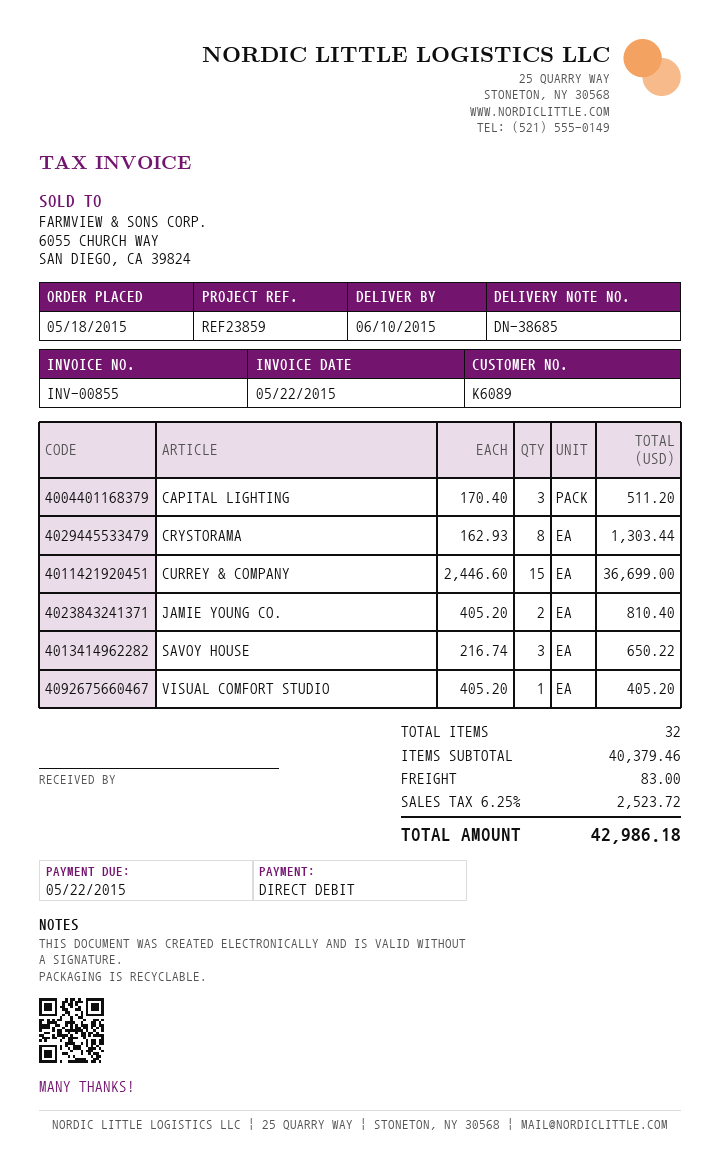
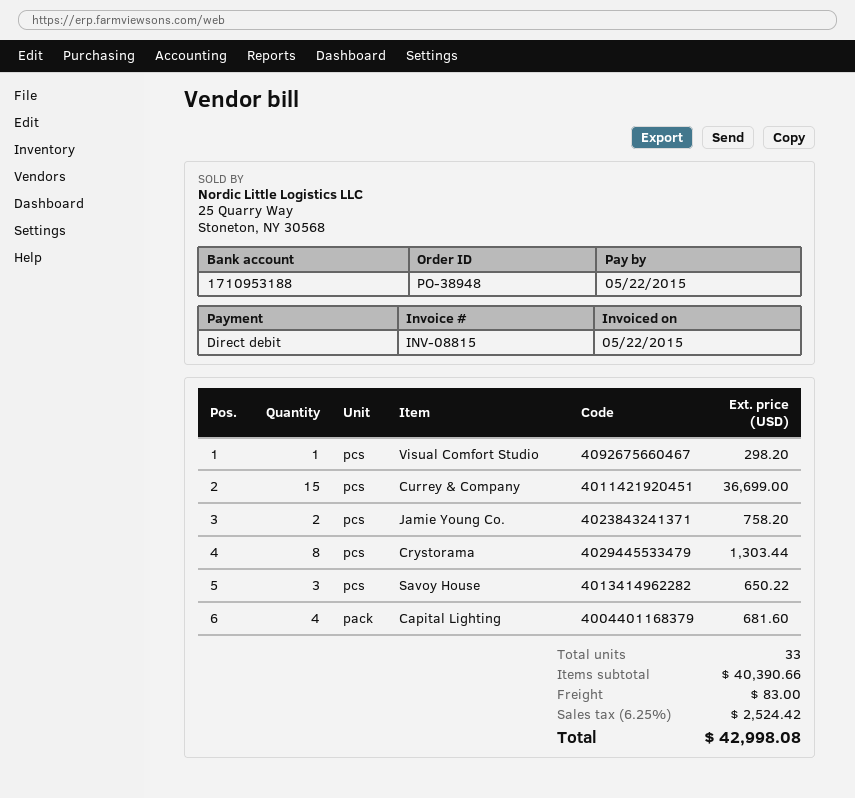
invoice number: INV-00855 -> INV-08815
CAPITAL LIGHTING: 3 for 511.20 -> 4 for 681.60
JAMIE YOUNG CO.: 2 for 810.40 -> 2 for 758.20
VISUAL COMFORT STUDIO: 1 for 405.20 -> 1 for 298.20
total quantity: 32 -> 33
subtotal: 40379.46 -> 40390.66
tax: 6.25% = 2523.72 -> 6.25% = 2524.42
total: 42986.18 -> 42998.08

